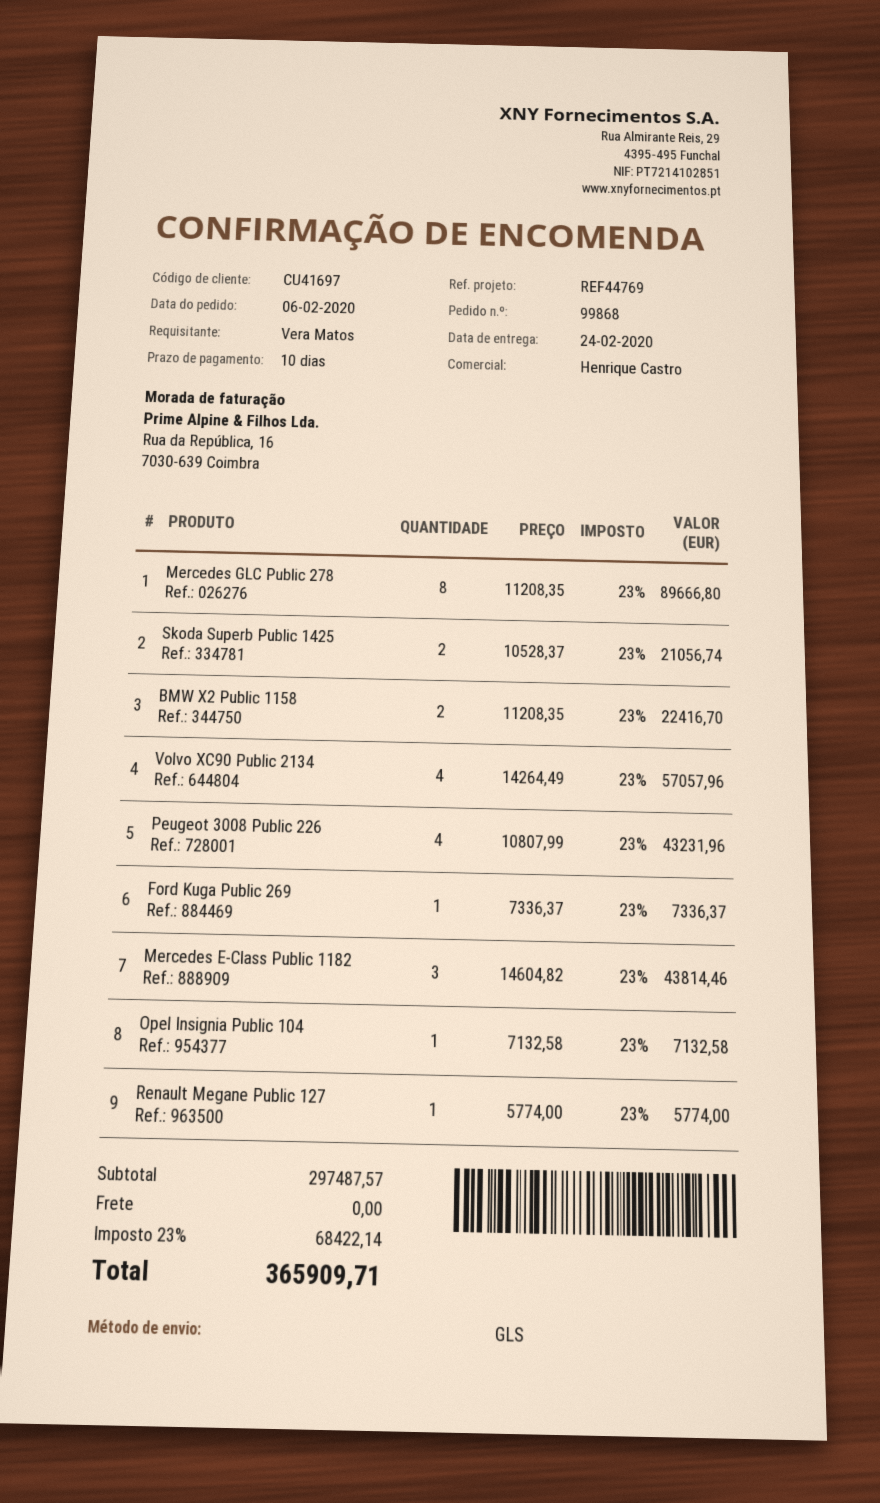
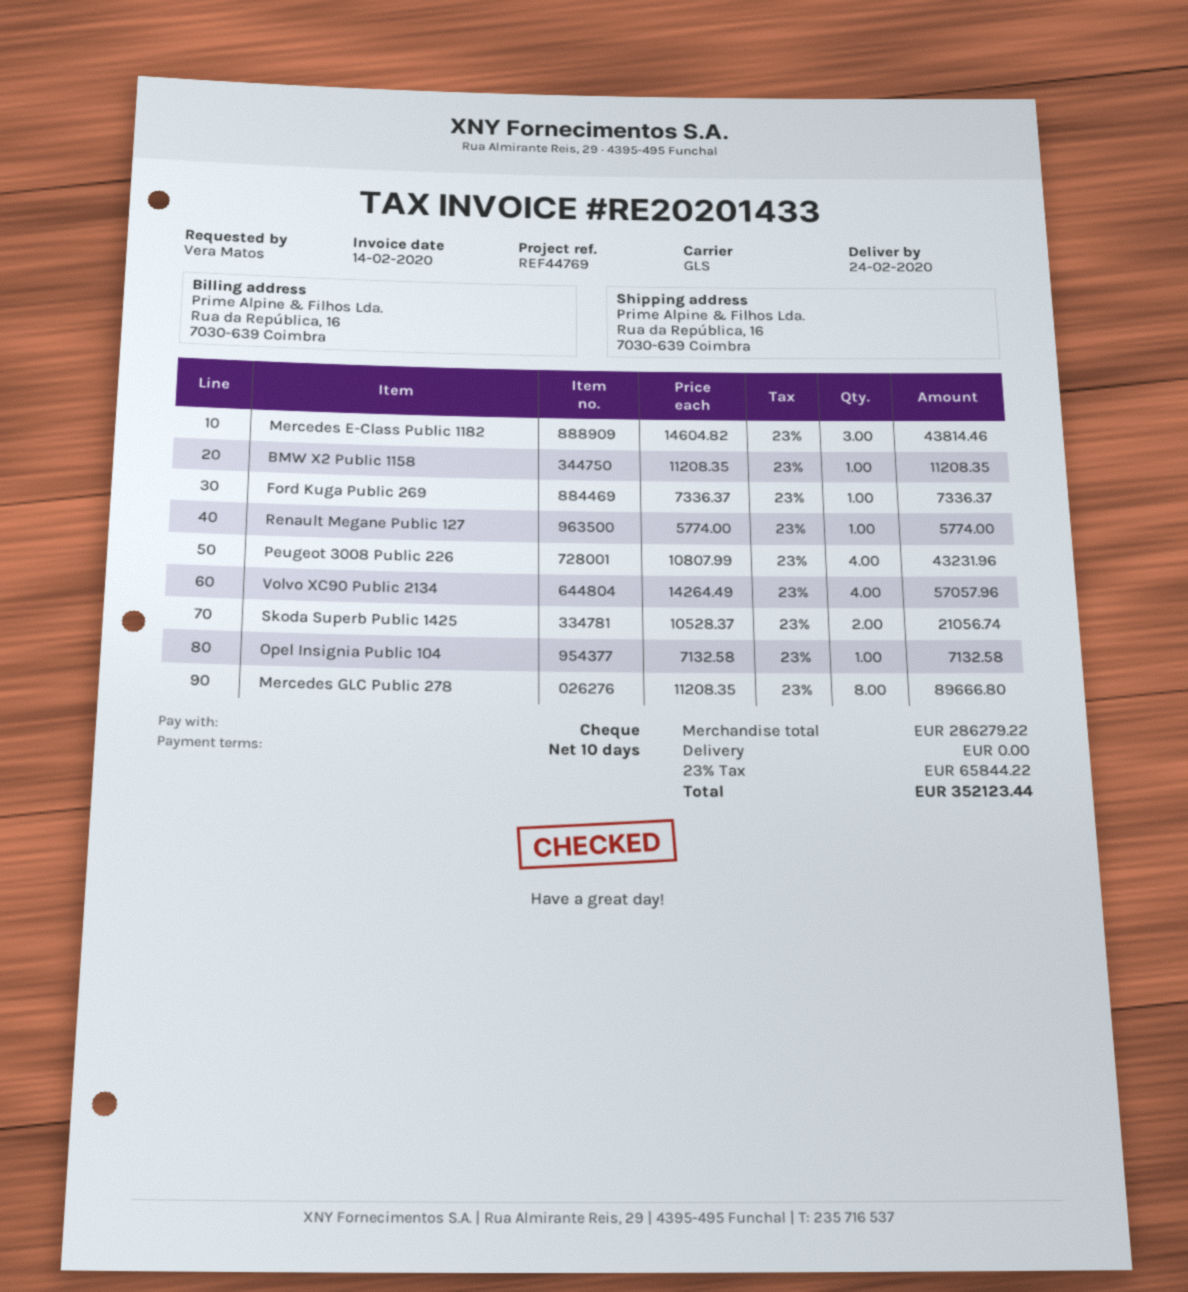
BMW X2 Public 1158: 2 x 11208.35 = 22416.70 -> 1 x 11208.35 = 11208.35
subtotal: 297487.57 -> 286279.22
tax: 23% = 68422.14 -> 23% = 65844.22
total: 365909.71 -> 352123.44

